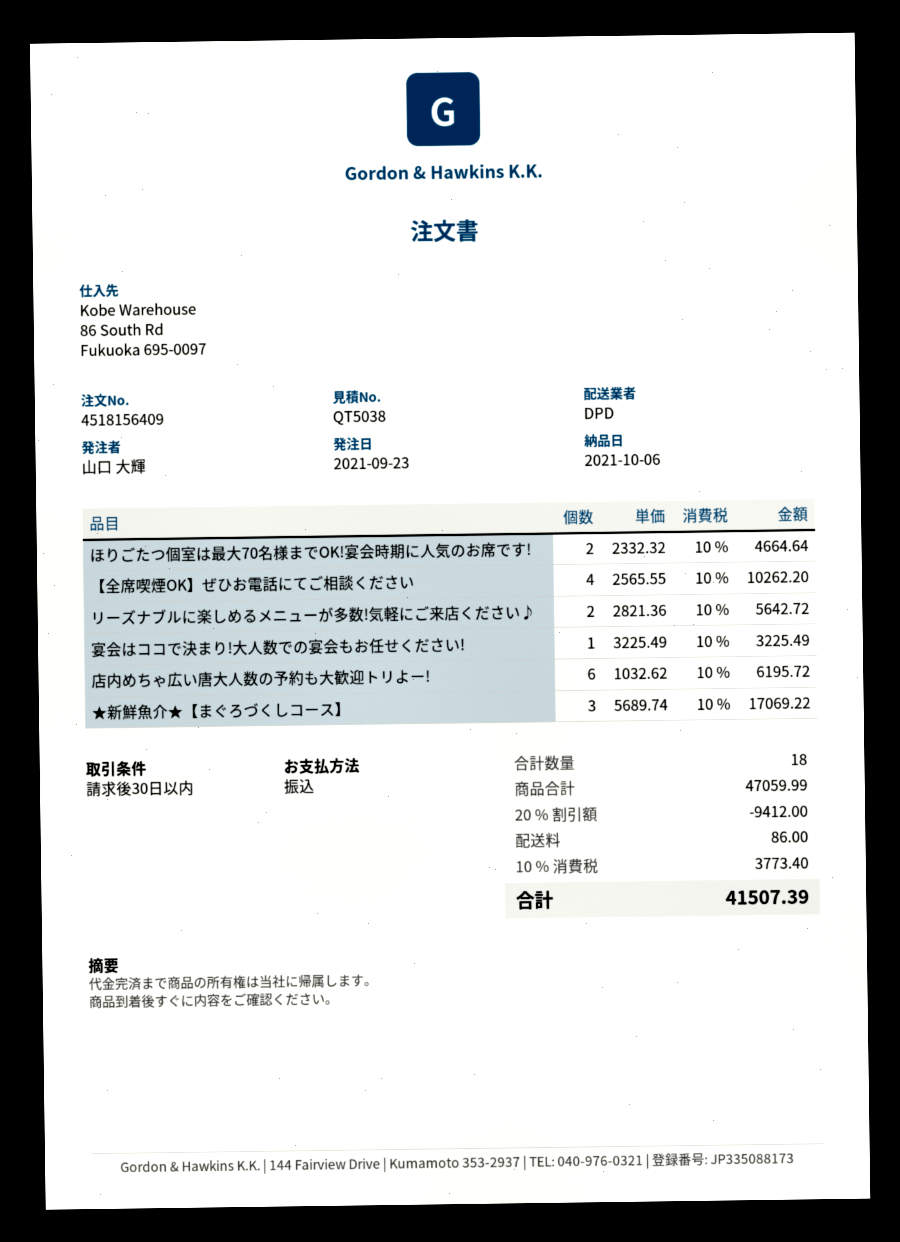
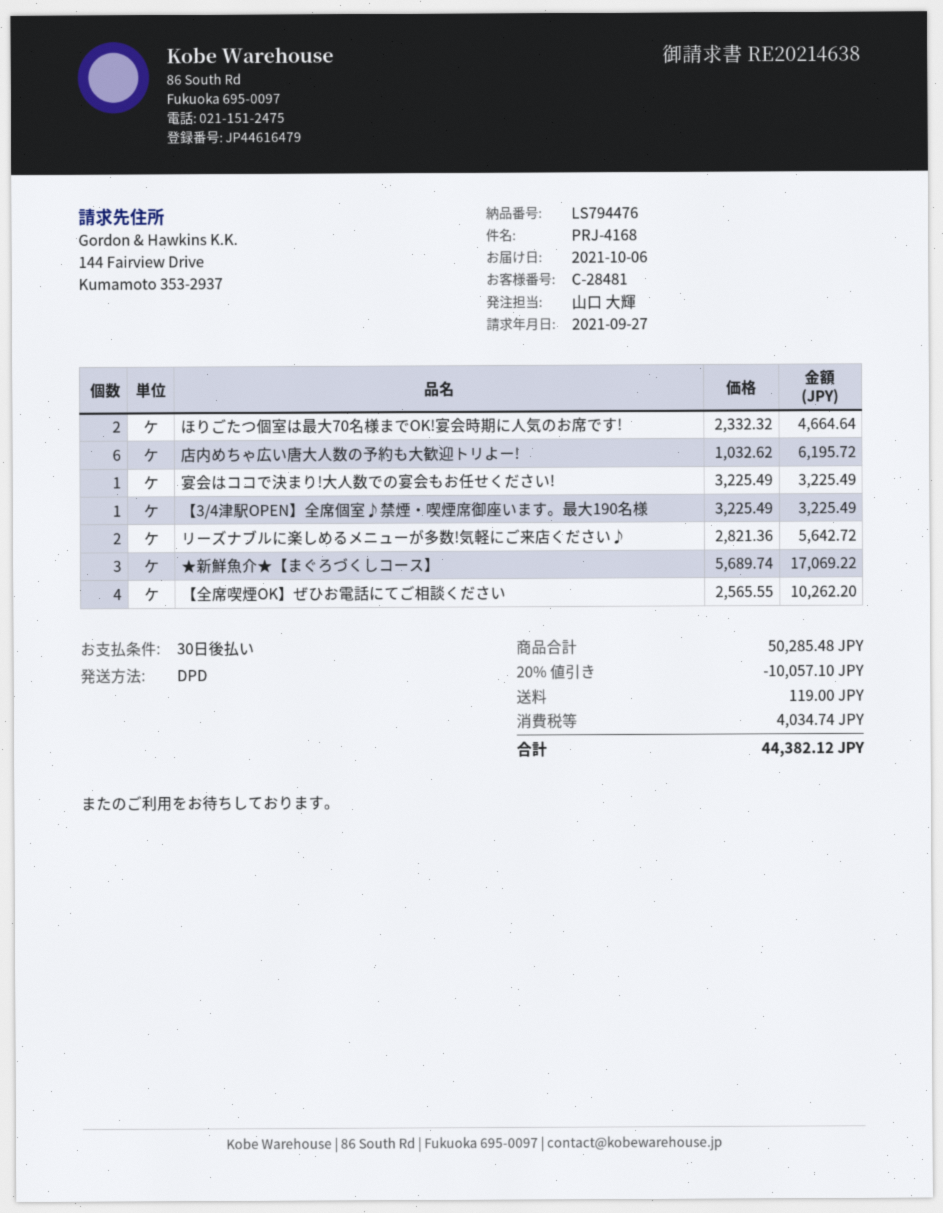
【3/4津駅OPEN】全席個室♪禁煙・喫煙席御座います。最大190名様: none -> 1 x 3225.49 = 3225.49
subtotal: 47059.99 -> 50285.48
discount: 20% = 9412.00 -> 20% = 10057.10
shipping: 86.00 -> 119.00
tax: 3773.40 -> 4034.74
total: 41507.39 -> 44382.12

